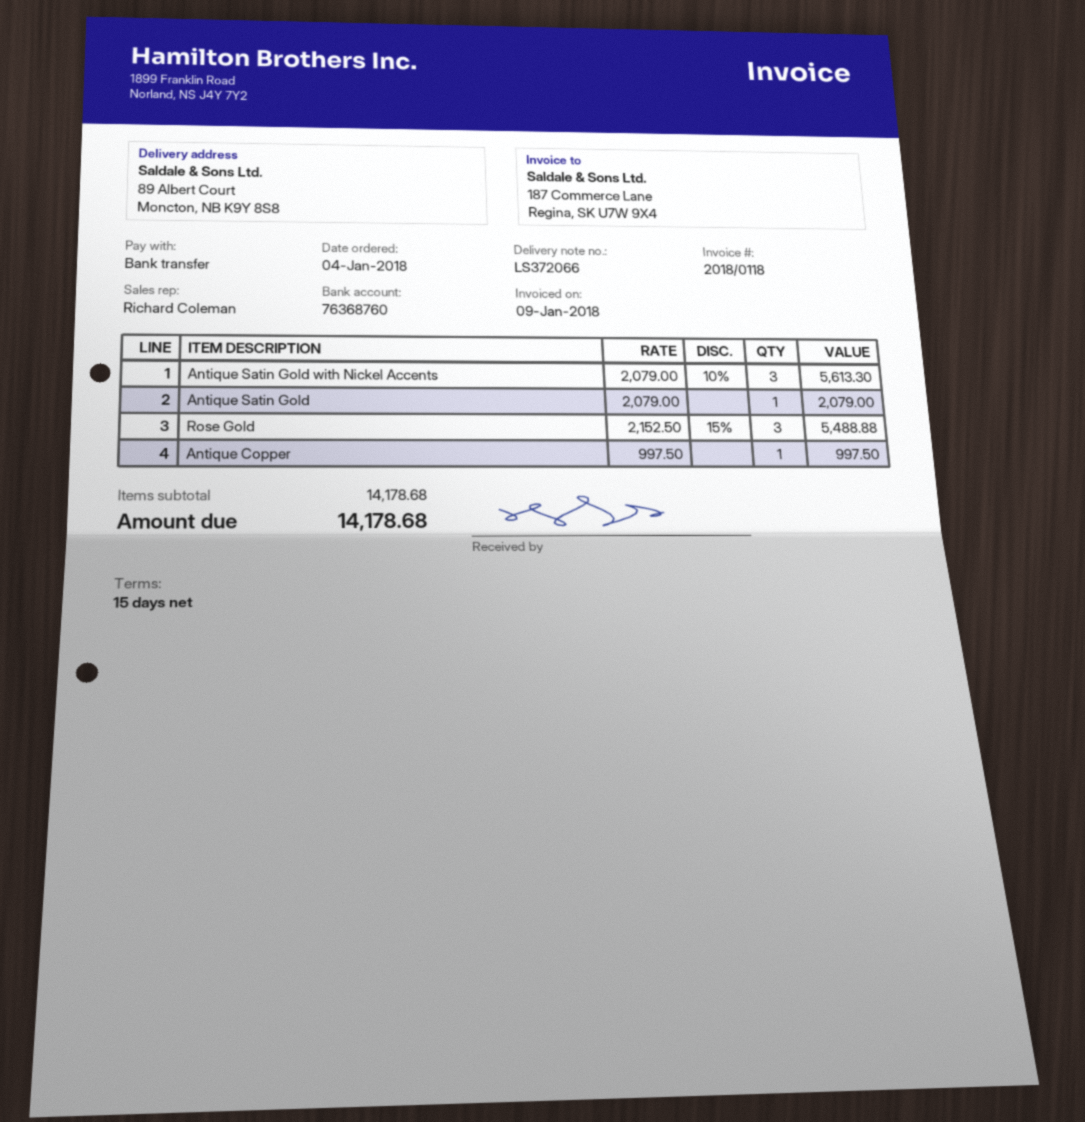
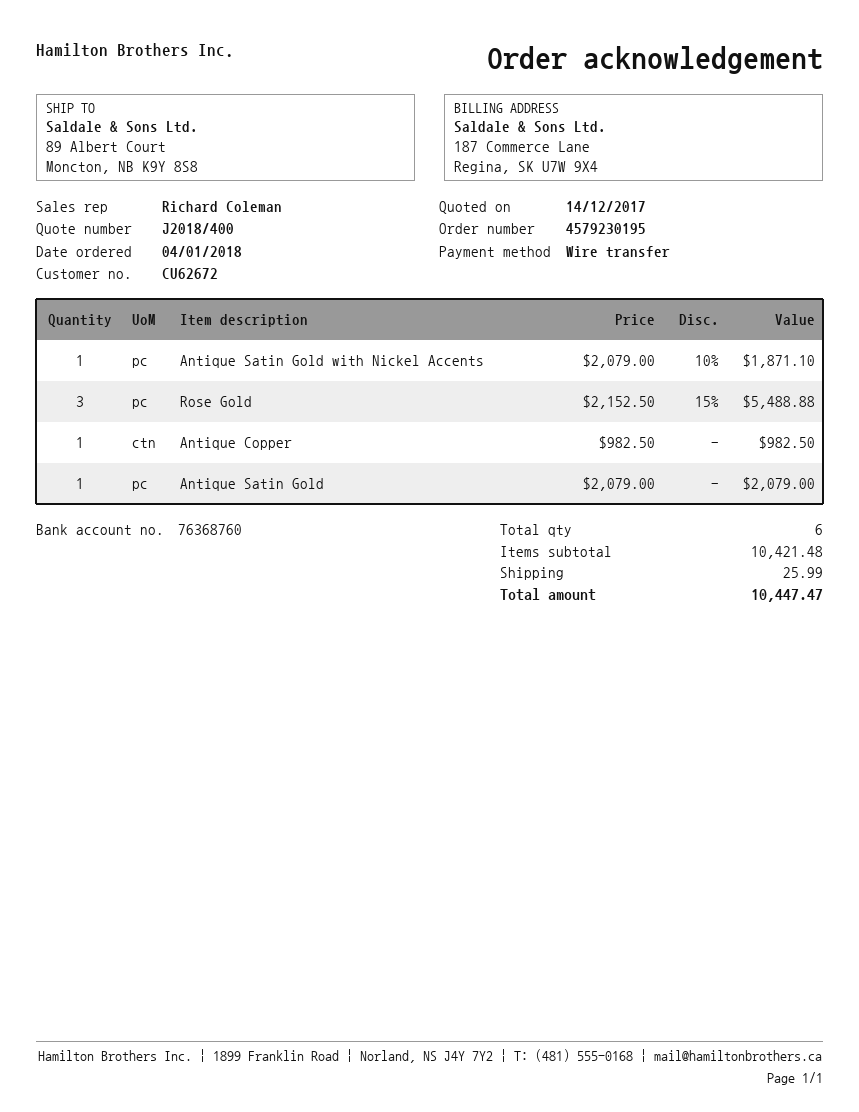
Antique Satin Gold with Nickel Accents: 3 x 2079.00 - 10% = 5613.30 -> 1 x 2079.00 - 10% = 1871.10
Antique Copper: 1 x 997.50 = 997.50 -> 1 x 982.50 = 982.50
subtotal: 14178.68 -> 10421.48
shipping: none -> 25.99
total: 14178.68 -> 10447.47

